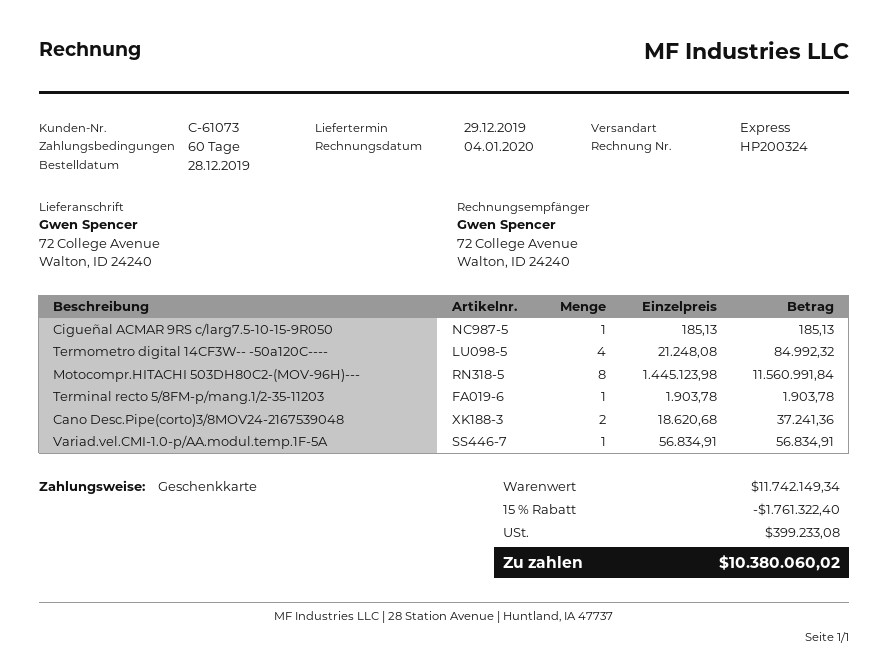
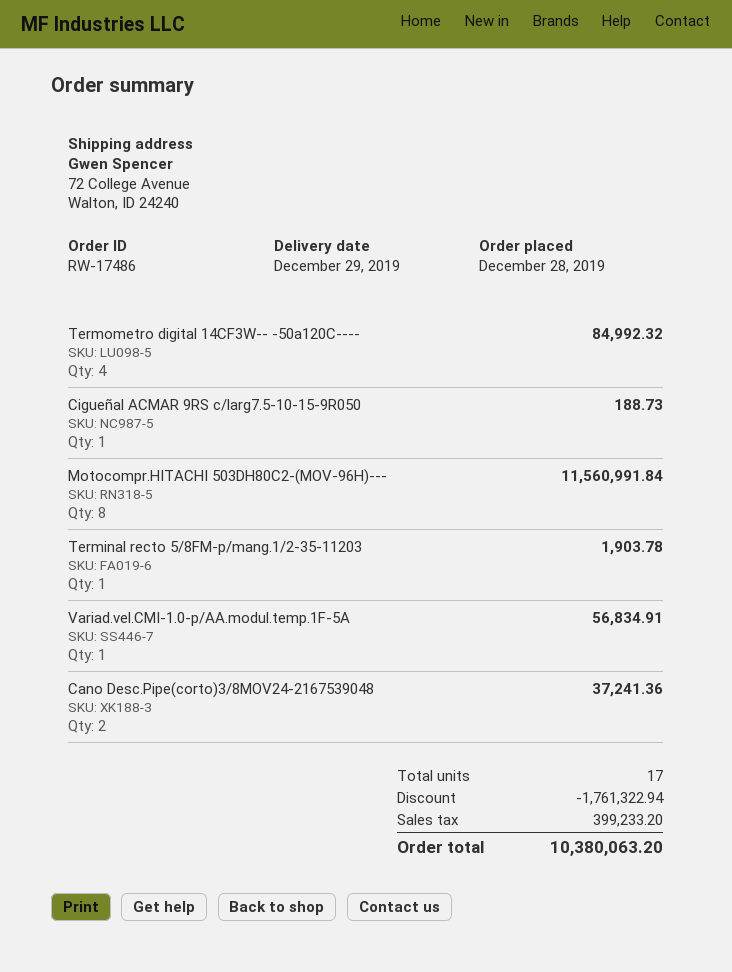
Cigueñal ACMAR 9RS c/larg7.5-10-15-9R050: 1 for 185.13 -> 1 for 188.73
discount: 1761322.40 -> 1761322.94
tax: 399233.08 -> 399233.20
total: 10380060.02 -> 10380063.20

